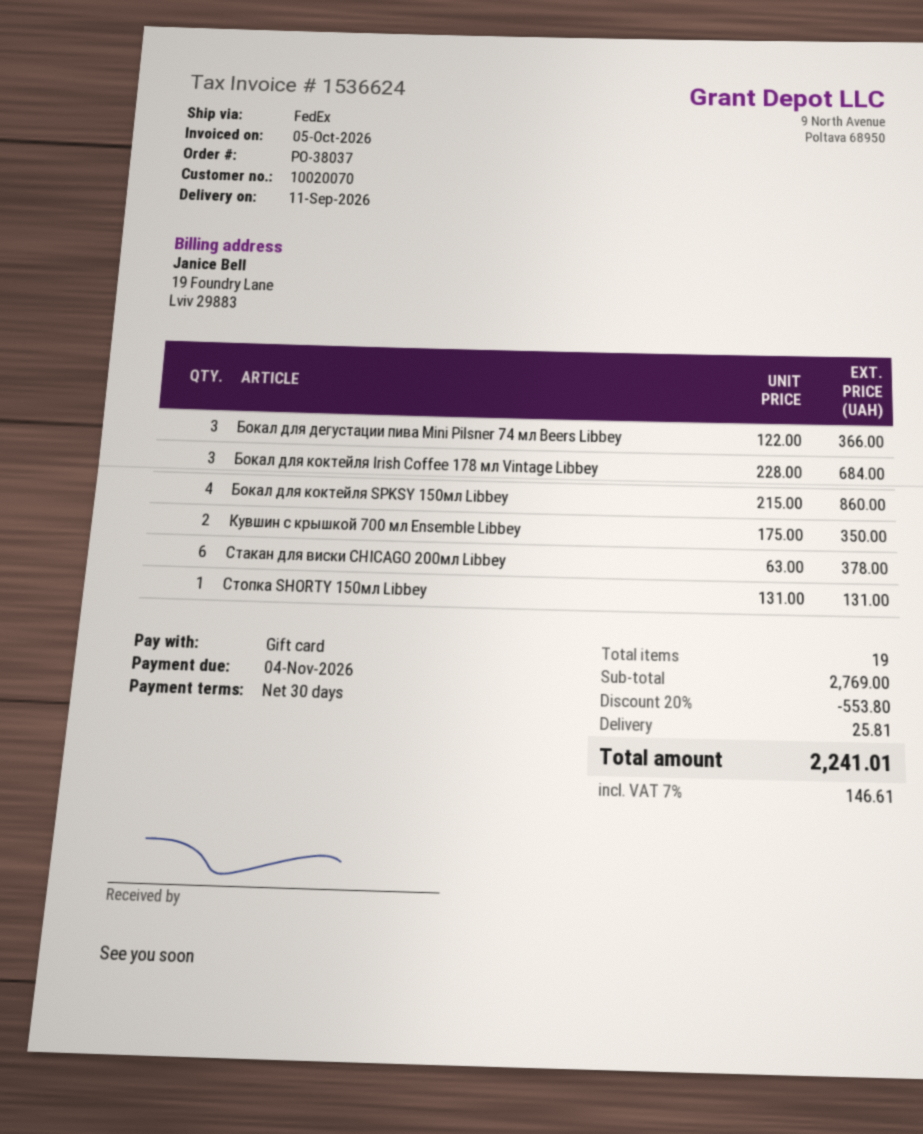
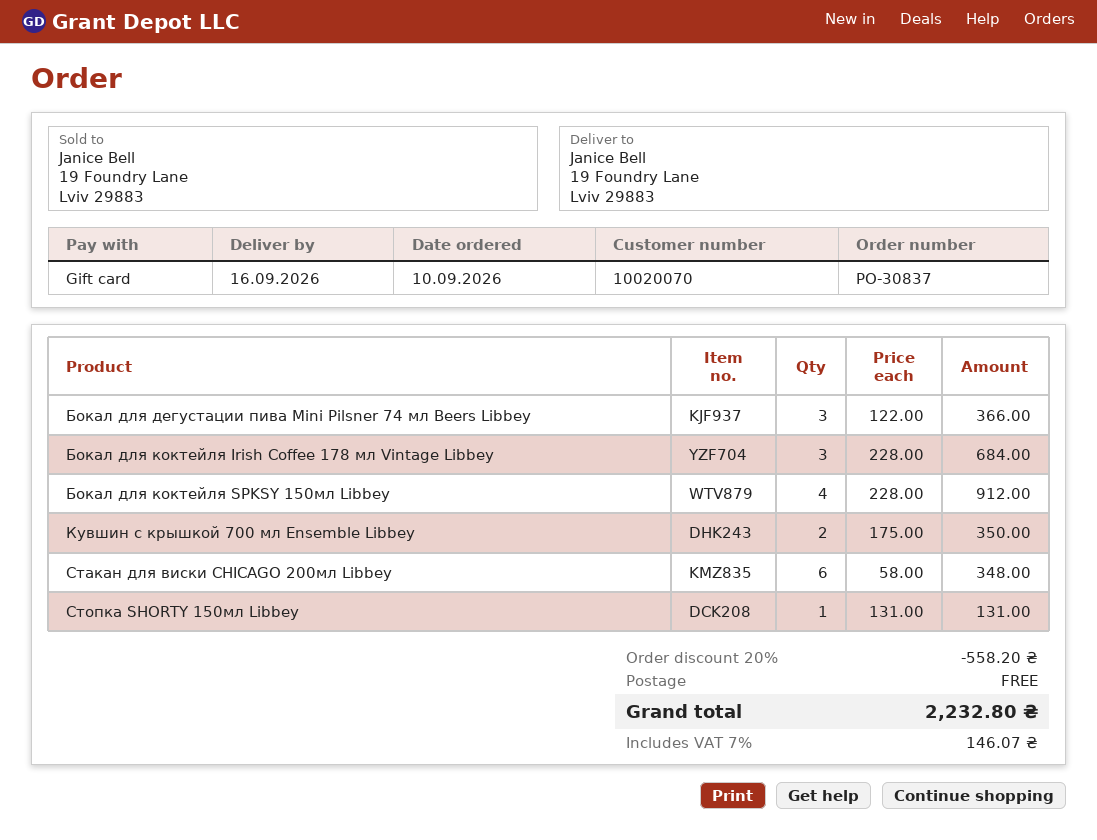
order number: PO-38037 -> PO-30837
delivery date: 2026-09-11 -> 2026-09-16
Бокал для коктейля SPKSY 150мл Libbey: 4 x 215.00 = 860.00 -> 4 x 228.00 = 912.00
Стакан для виски CHICAGO 200мл Libbey: 6 x 63.00 = 378.00 -> 6 x 58.00 = 348.00
discount: 20% = 553.80 -> 20% = 558.20
shipping: 25.81 -> 0.00
tax: 7% = 146.61 -> 7% = 146.07
total: 2241.01 -> 2232.80

